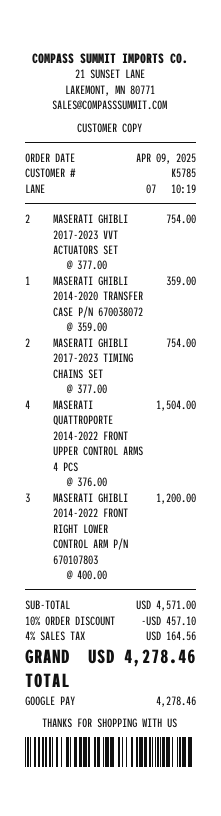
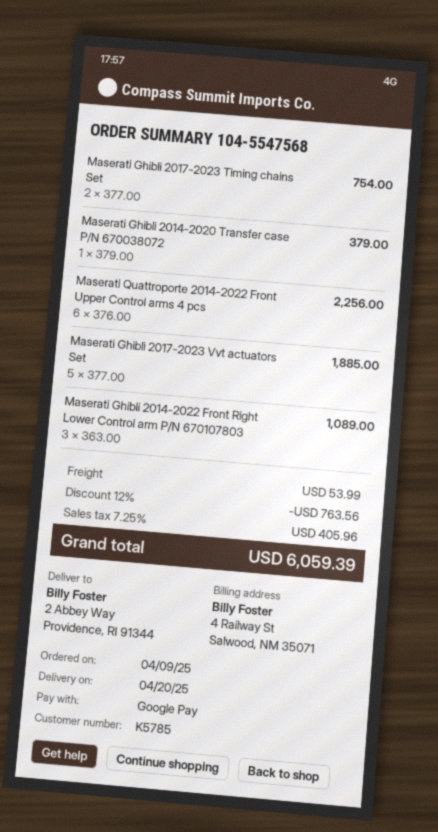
MASERATI GHIBLI 2017-2023 VVT ACTUATORS SET: 2 x 377.00 = 754.00 -> 5 x 377.00 = 1885.00
MASERATI GHIBLI 2014-2020 TRANSFER CASE P/N 670038072: 1 x 359.00 = 359.00 -> 1 x 379.00 = 379.00
MASERATI QUATTROPORTE 2014-2022 FRONT UPPER CONTROL ARMS 4 PCS: 4 x 376.00 = 1504.00 -> 6 x 376.00 = 2256.00
MASERATI GHIBLI 2014-2022 FRONT RIGHT LOWER CONTROL ARM P/N 670107803: 3 x 400.00 = 1200.00 -> 3 x 363.00 = 1089.00
discount: 10% = 457.10 -> 12% = 763.56
shipping: none -> 53.99
tax: 4% = 164.56 -> 7.25% = 405.96
total: 4278.46 -> 6059.39

